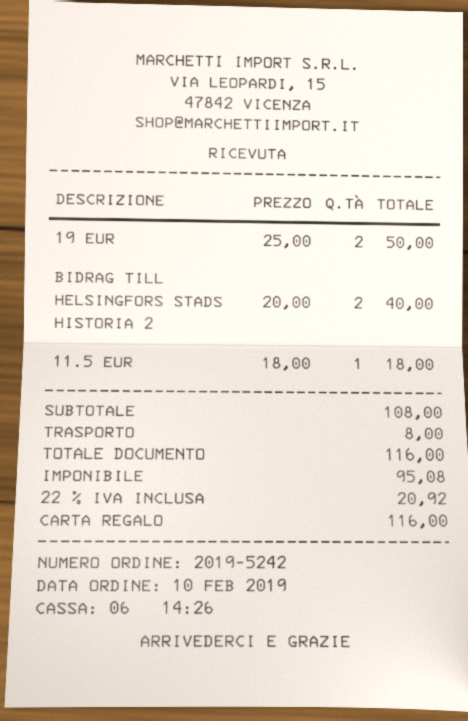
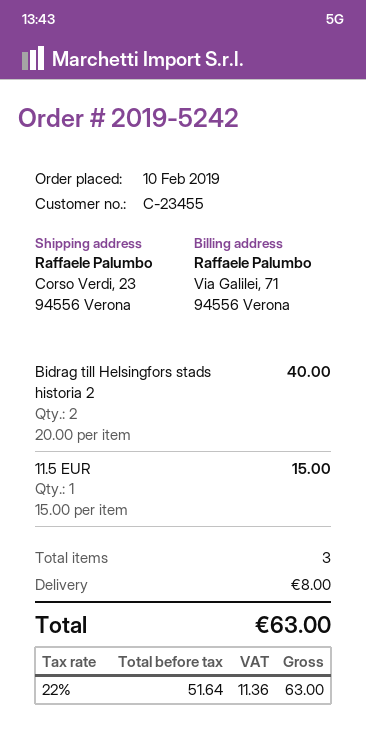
19 EUR: 2 x 25.00 = 50.00 -> none
11.5 EUR: 1 x 18.00 = 18.00 -> 1 x 15.00 = 15.00
net: 95.08 -> 51.64
tax: 22% = 20.92 -> 22% = 11.36
total: 116.00 -> 63.00

